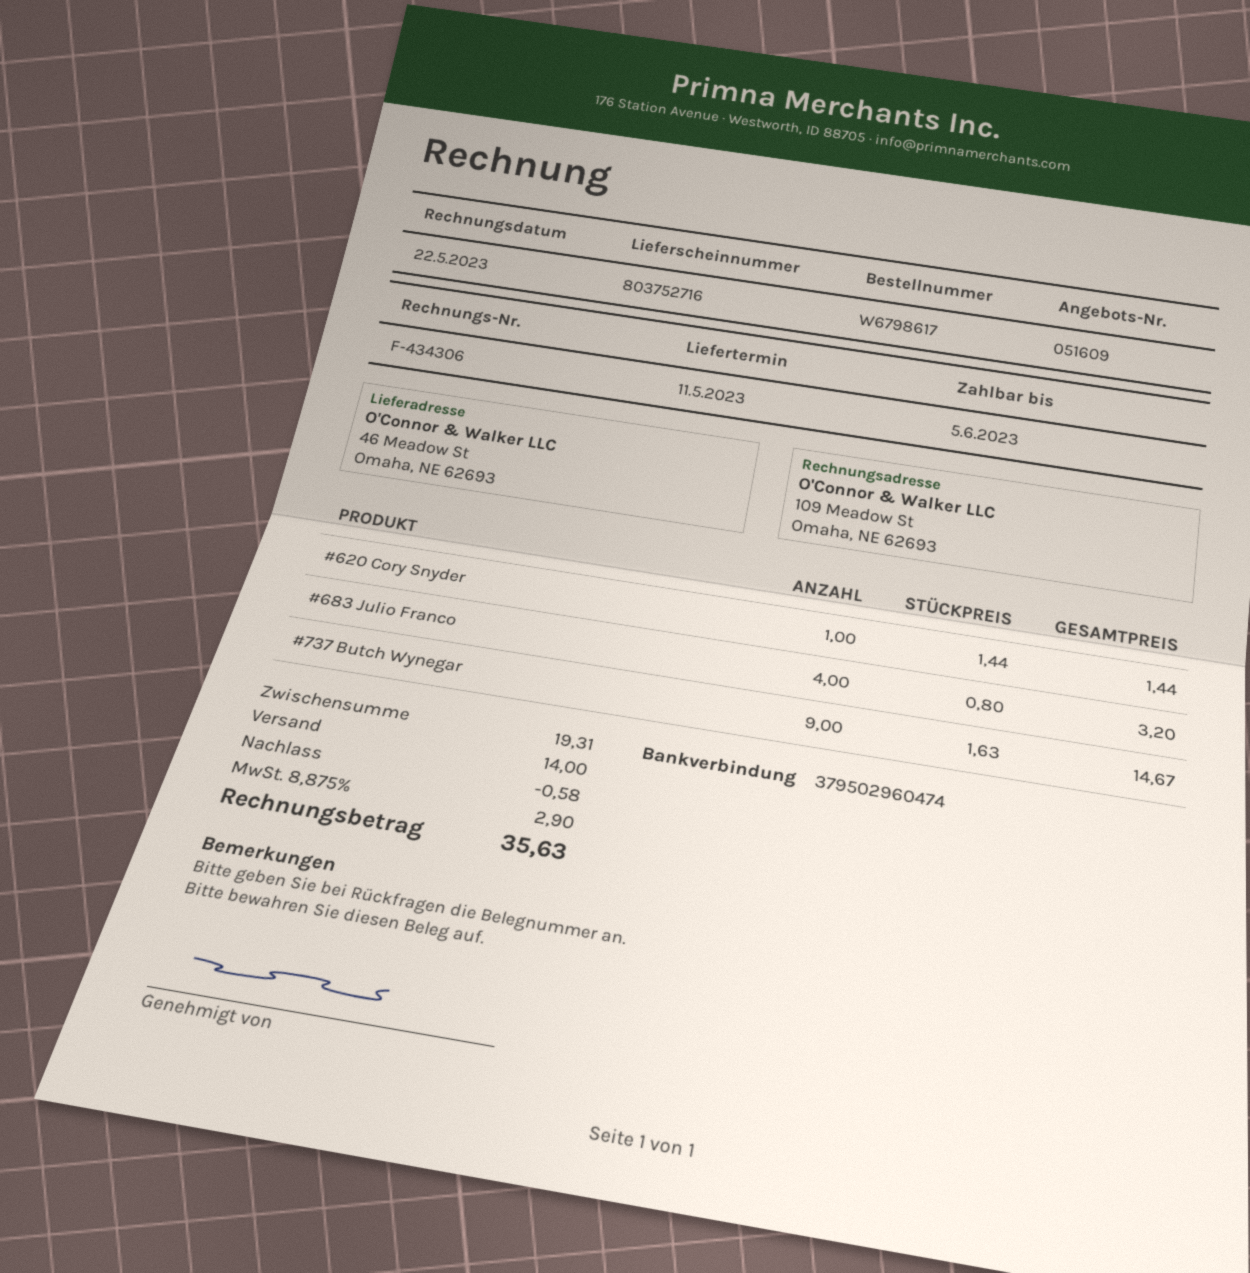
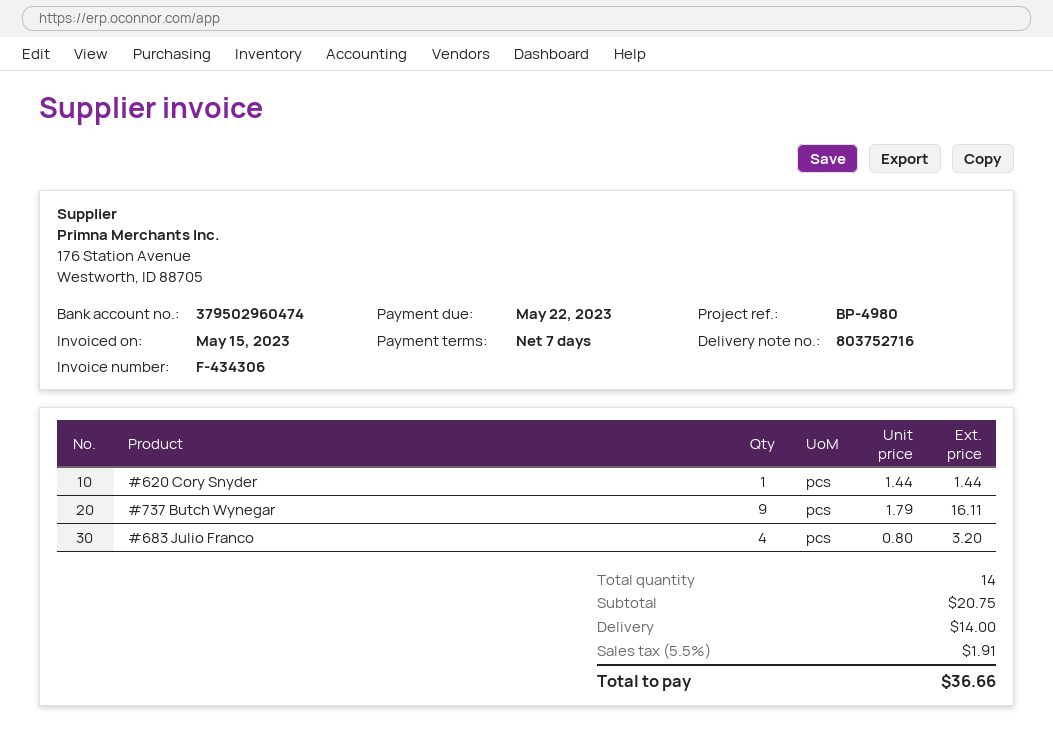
invoice date: 2023-05-22 -> 2023-05-15
due date: 2023-06-05 -> 2023-05-22
#737 Butch Wynegar: 9 x 1.63 = 14.67 -> 9 x 1.79 = 16.11
subtotal: 19.31 -> 20.75
discount: 0.58 -> none
tax: 8.875% = 2.90 -> 5.5% = 1.91
total: 35.63 -> 36.66

